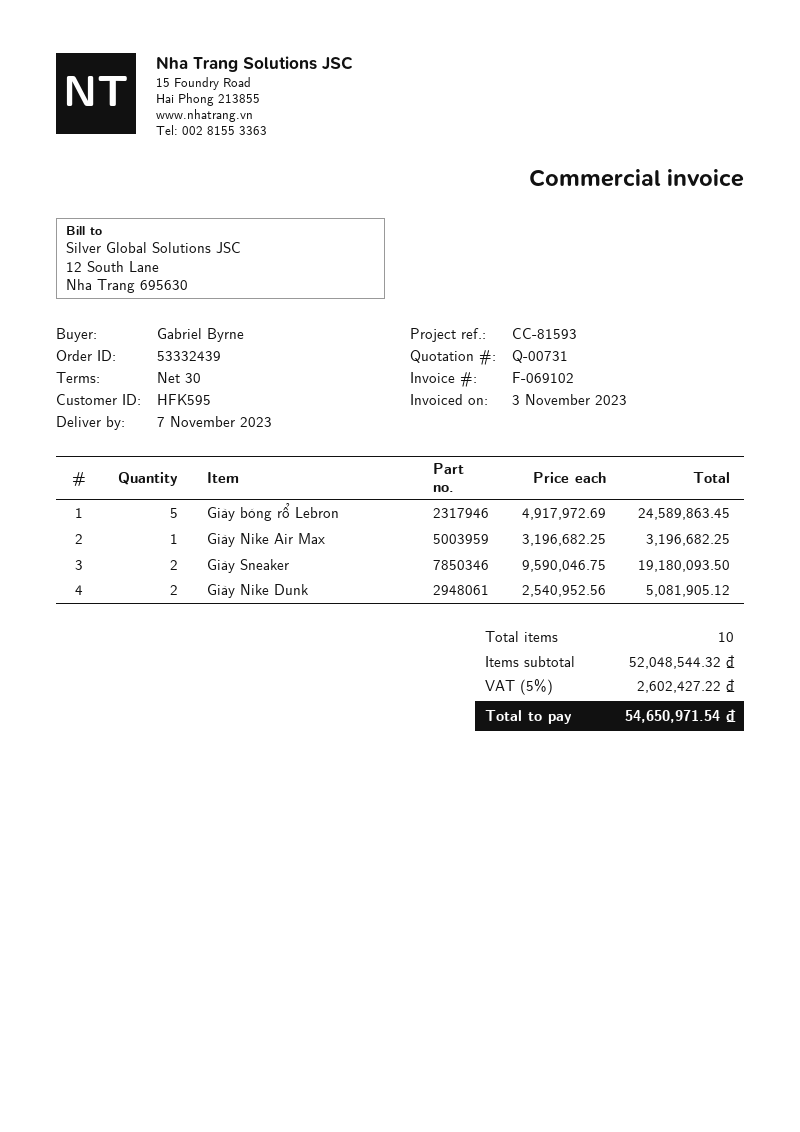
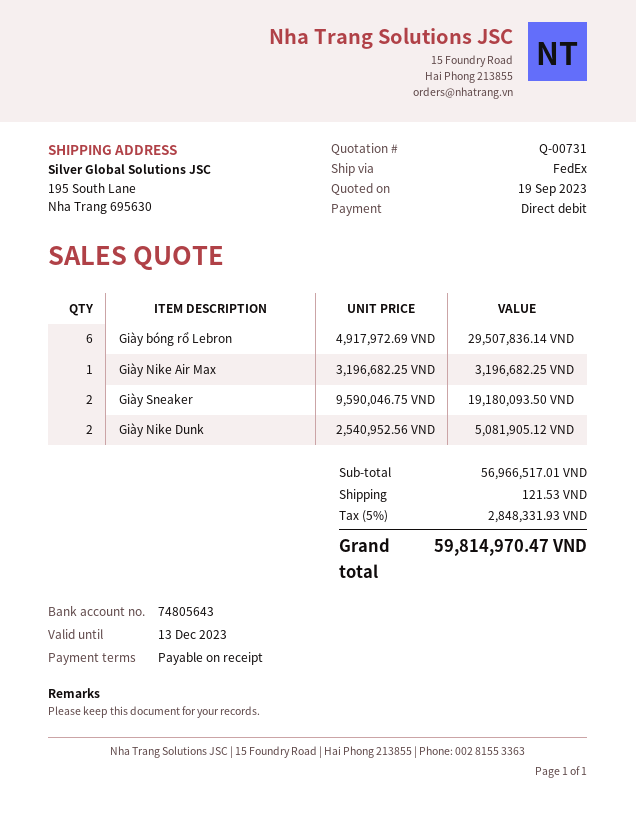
payment terms: 30 days -> on receipt
Giày bóng rổ Lebron: 5 x 4917972.69 = 24589863.45 -> 6 x 4917972.69 = 29507836.14
subtotal: 52048544.32 -> 56966517.01
shipping: none -> 121.53
tax: 5% = 2602427.22 -> 5% = 2848331.93
total: 54650971.54 -> 59814970.47

